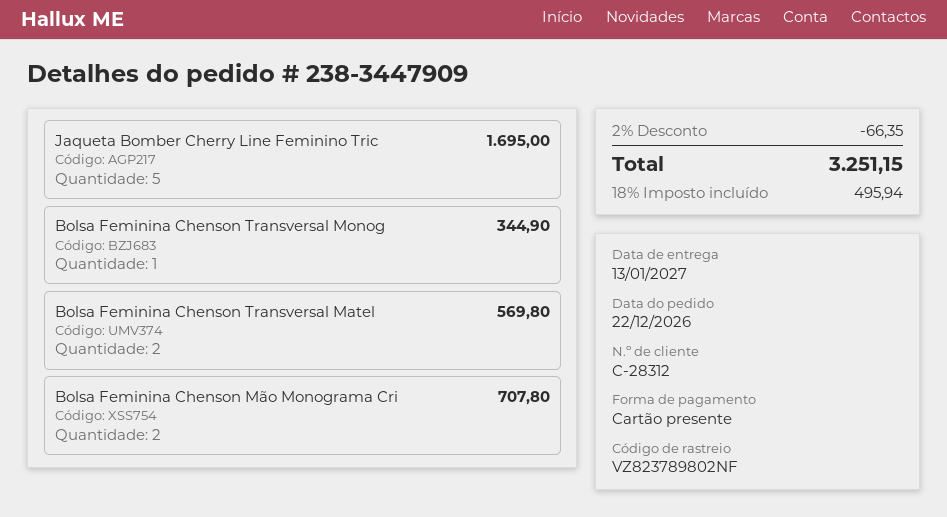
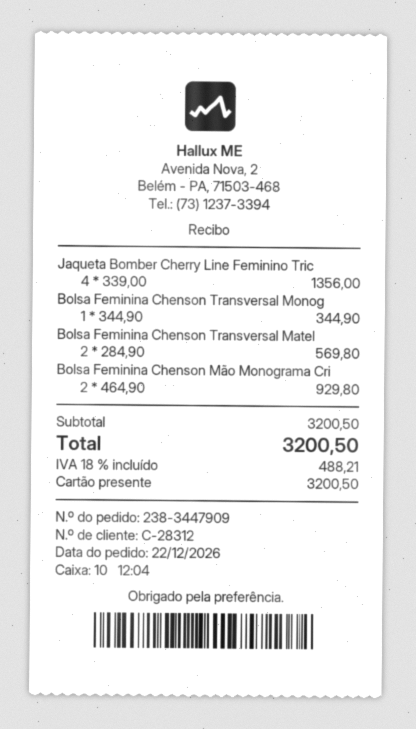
Jaqueta Bomber Cherry Line Feminino Tric: 5 for 1695.00 -> 4 for 1356.00
Bolsa Feminina Chenson Mão Monograma Cri: 2 for 707.80 -> 2 for 929.80
discount: 2% = 66.35 -> none
tax: 18% = 495.94 -> 18% = 488.21
total: 3251.15 -> 3200.50

